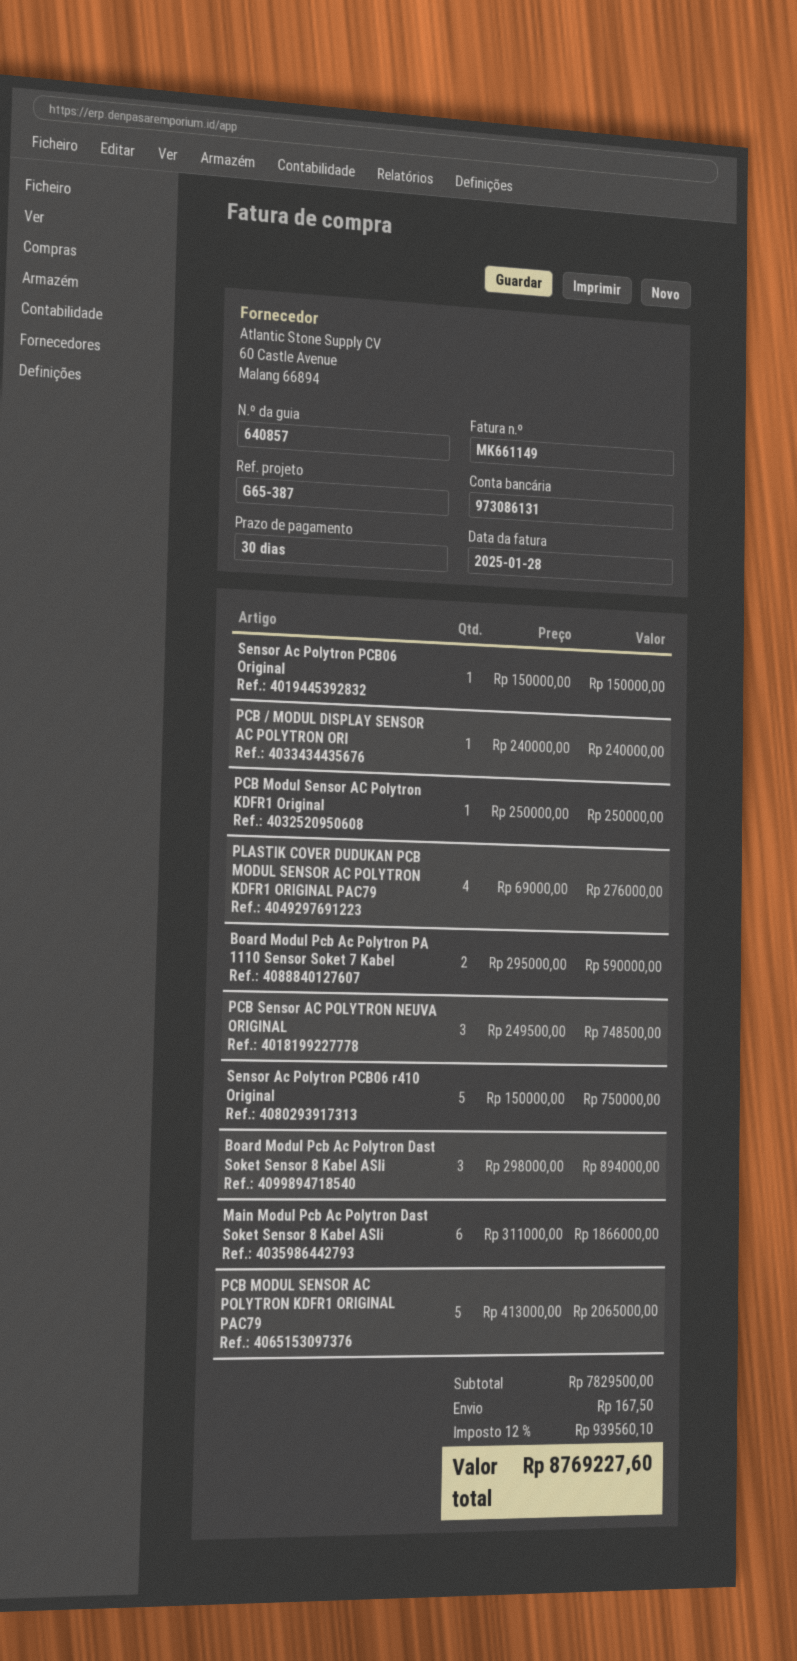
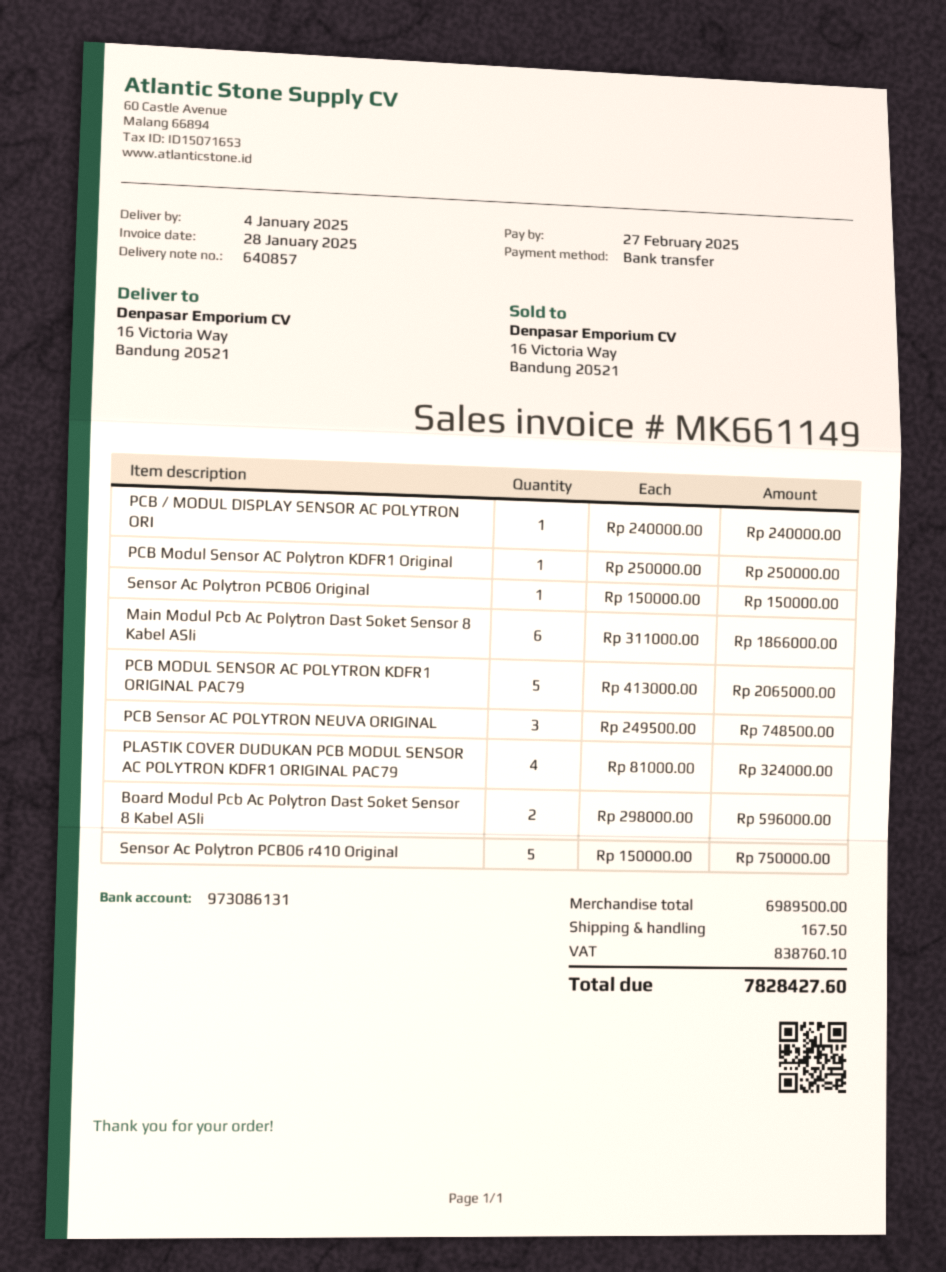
PLASTIK COVER DUDUKAN PCB MODUL SENSOR AC POLYTRON KDFR1 ORIGINAL PAC79: 4 x 69000.00 = 276000.00 -> 4 x 81000.00 = 324000.00
Board Modul Pcb Ac Polytron PA 1110 Sensor Soket 7 Kabel: 2 x 295000.00 = 590000.00 -> none
Board Modul Pcb Ac Polytron Dast Soket Sensor 8 Kabel ASli: 3 x 298000.00 = 894000.00 -> 2 x 298000.00 = 596000.00
subtotal: 7829500.00 -> 6989500.00
tax: 939560.10 -> 838760.10
total: 8769227.60 -> 7828427.60

